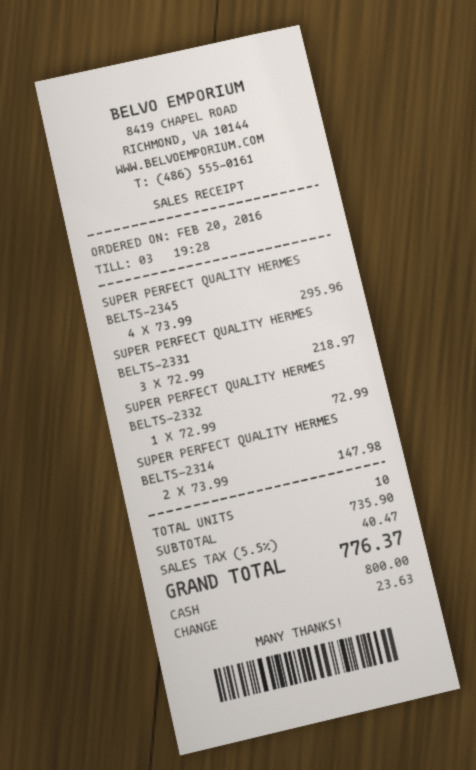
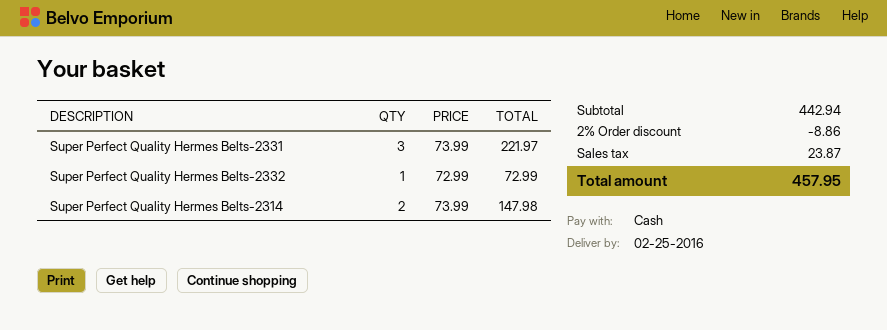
SUPER PERFECT QUALITY HERMES BELTS-2345: 4 x 73.99 = 295.96 -> none
SUPER PERFECT QUALITY HERMES BELTS-2331: 3 x 72.99 = 218.97 -> 3 x 73.99 = 221.97
subtotal: 735.90 -> 442.94
discount: none -> 2% = 8.86
tax: 40.47 -> 23.87
total: 776.37 -> 457.95

